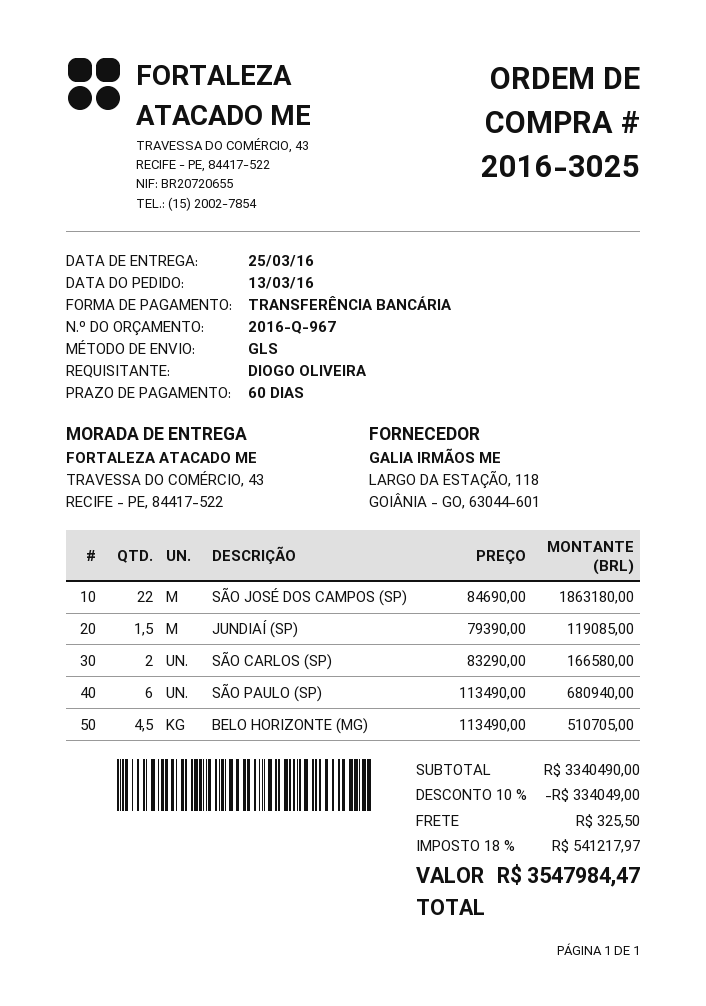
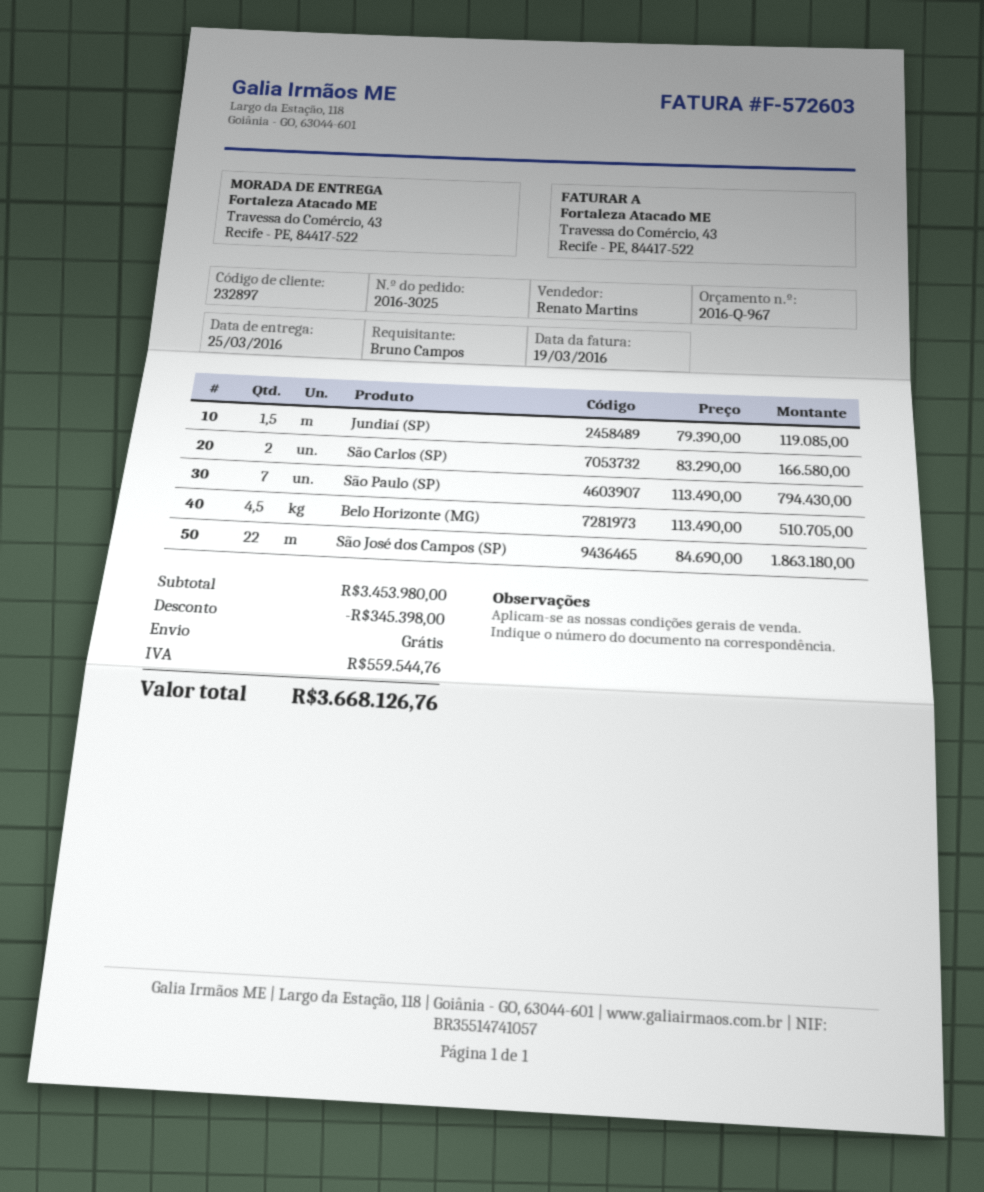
ordered by: DIOGO OLIVEIRA -> Bruno Campos
SÃO PAULO (SP): 6 x 113490.00 = 680940.00 -> 7 x 113490.00 = 794430.00
subtotal: 3340490.00 -> 3453980.00
discount: 334049.00 -> 345398.00
shipping: 325.50 -> 0.00
tax: 541217.97 -> 559544.76
total: 3547984.47 -> 3668126.76

